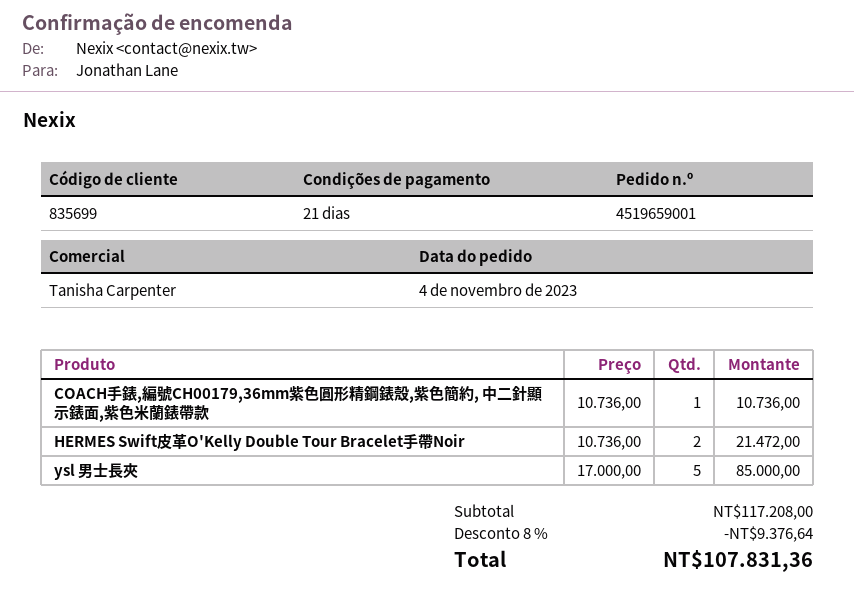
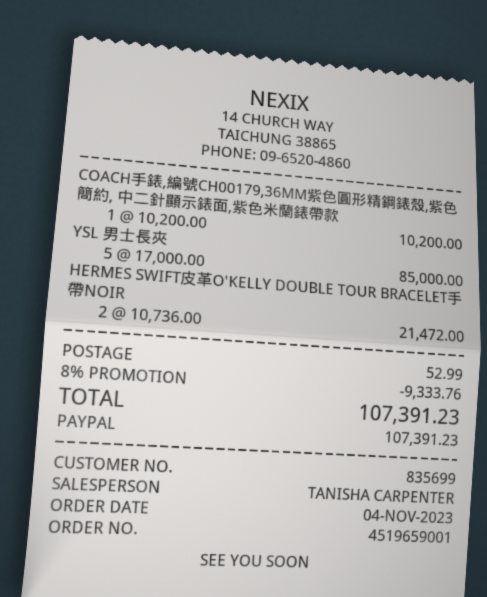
COACH手錶,編號CH00179,36mm紫色圓形精鋼錶殼,紫色簡約, 中二針顯示錶面,紫色米蘭錶帶款: 1 x 10736.00 = 10736.00 -> 1 x 10200.00 = 10200.00
discount: 8% = 9376.64 -> 8% = 9333.76
shipping: none -> 52.99
total: 107831.36 -> 107391.23

